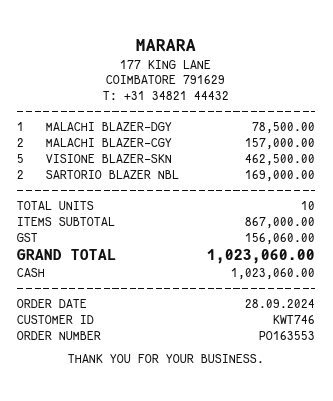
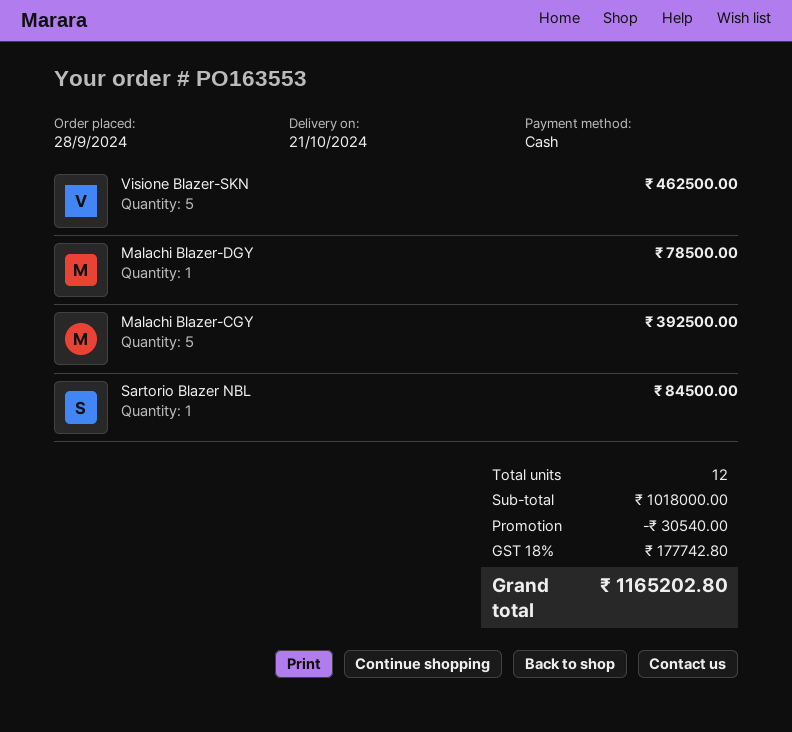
MALACHI BLAZER-CGY: 2 for 157000.00 -> 5 for 392500.00
SARTORIO BLAZER NBL: 2 for 169000.00 -> 1 for 84500.00
total quantity: 10 -> 12
subtotal: 867000.00 -> 1018000.00
discount: none -> 30540.00
tax: 156060.00 -> 177742.80
total: 1023060.00 -> 1165202.80

